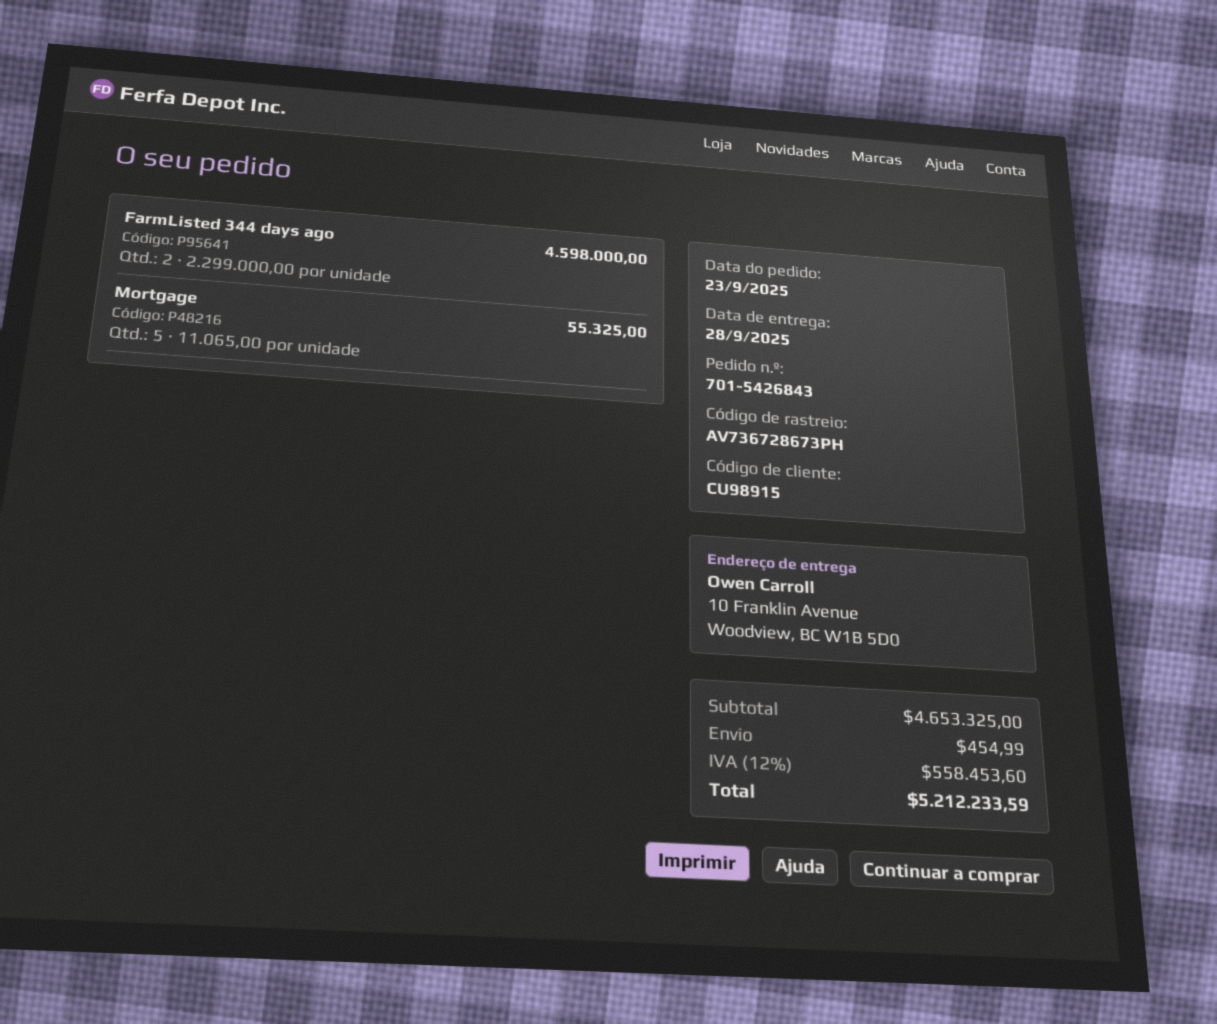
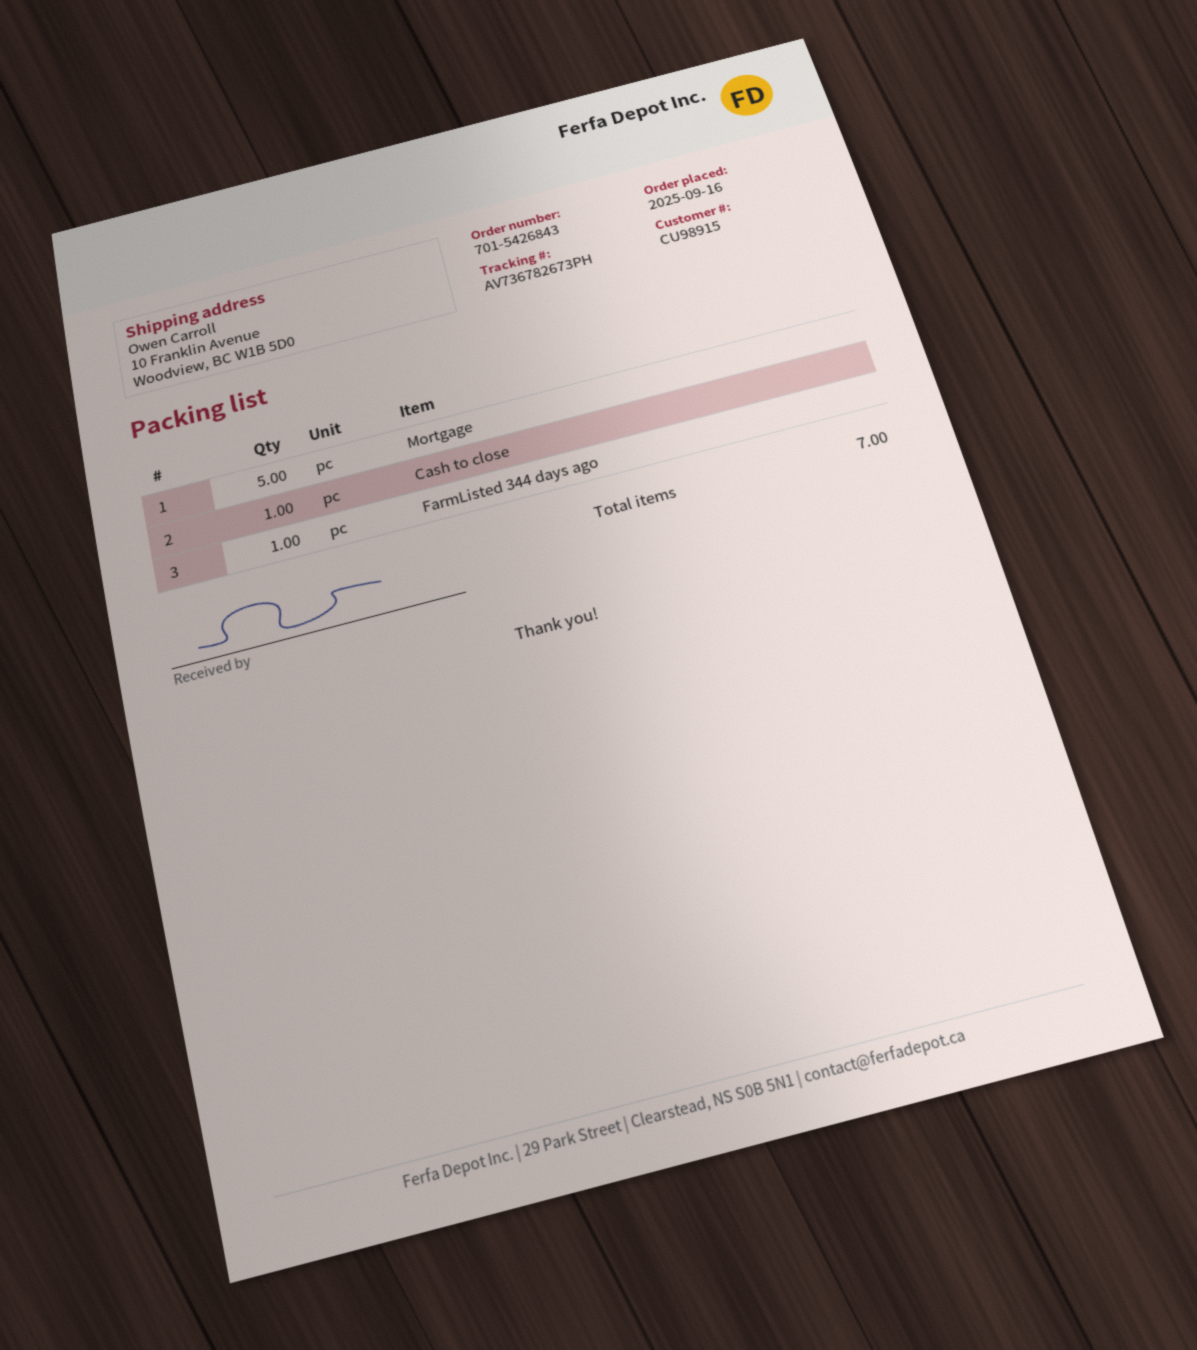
order date: 2025-09-23 -> 2025-09-16
tracking number: AV736728673PH -> AV736782673PH
FarmListed 344 days ago: 2 -> 1
Cash to close: none -> 1

